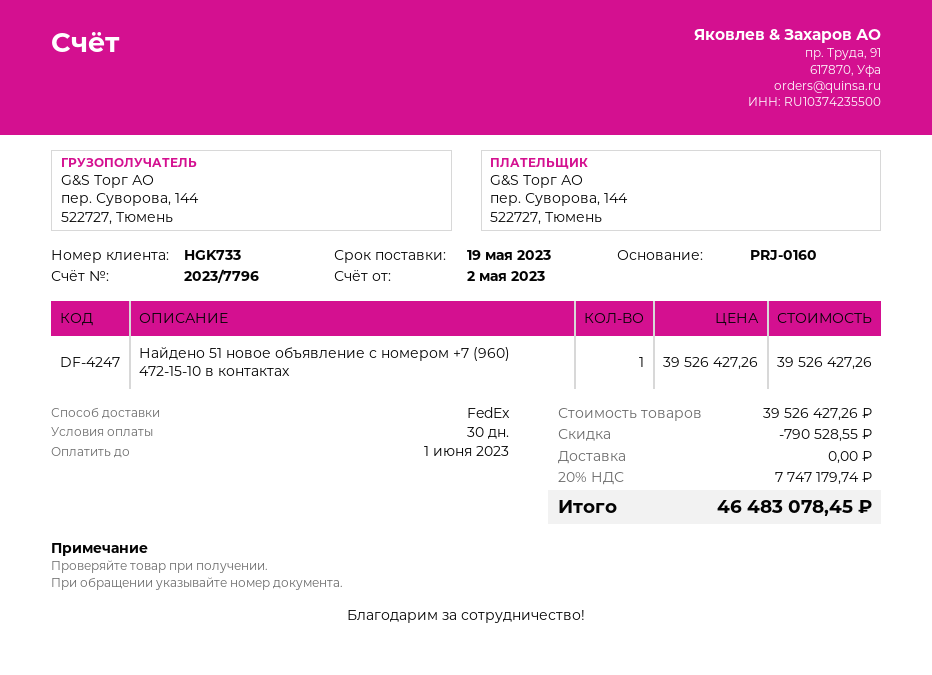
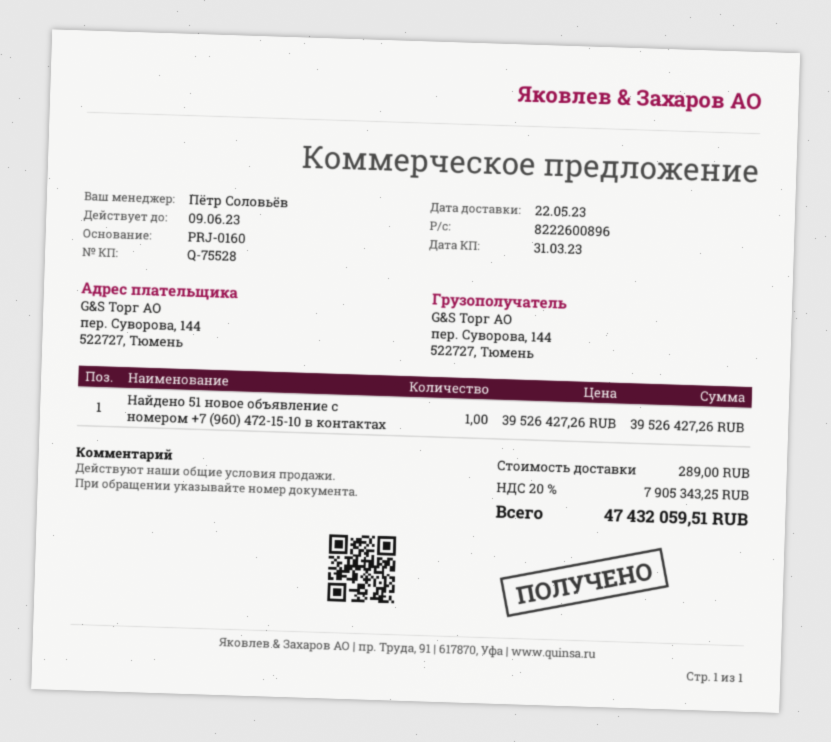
delivery date: 2023-05-19 -> 2023-05-22
discount: 790528.55 -> none
shipping: 0.00 -> 289.00
tax: 20% = 7747179.74 -> 20% = 7905343.25
total: 46483078.45 -> 47432059.51

